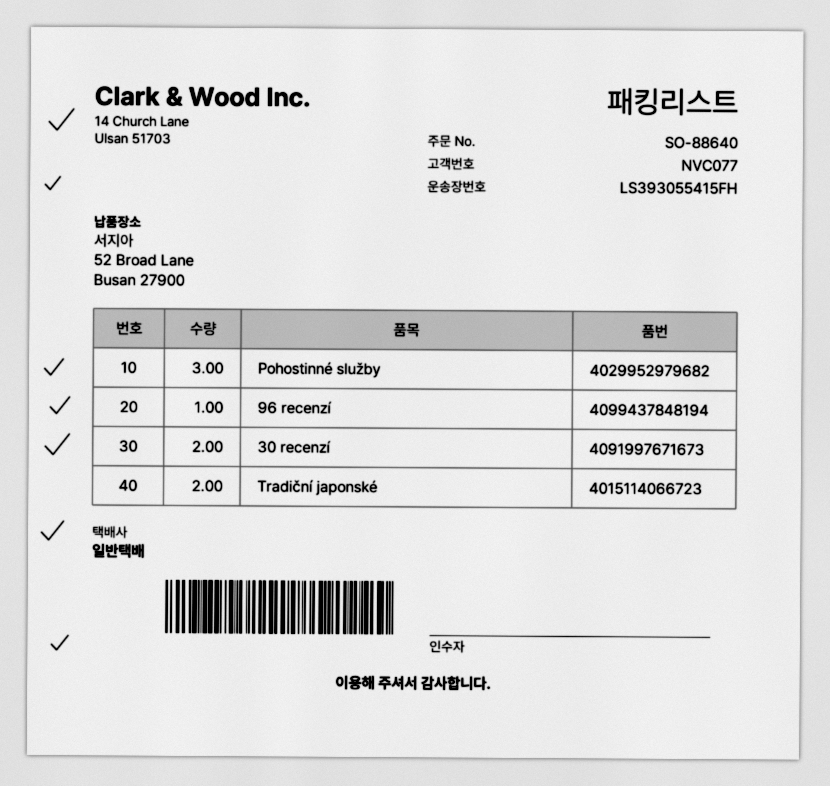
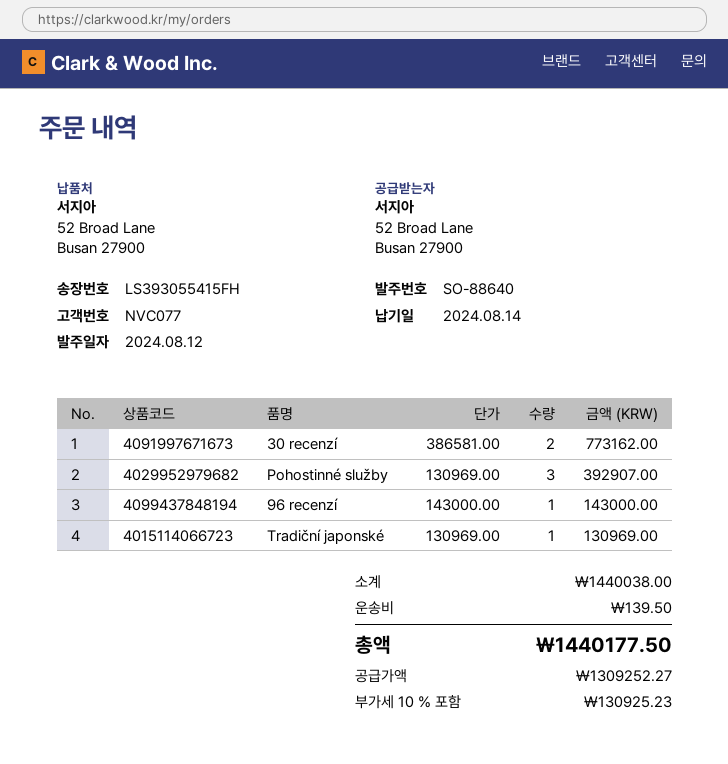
Tradiční japonské: 2 -> 1

